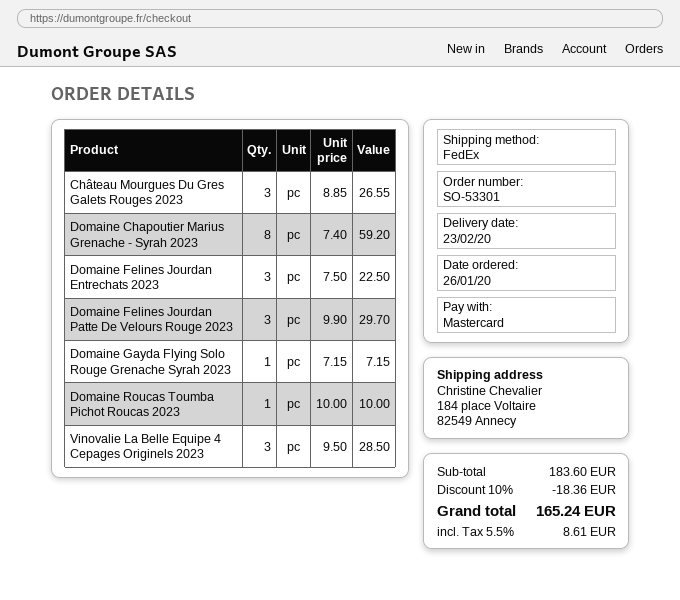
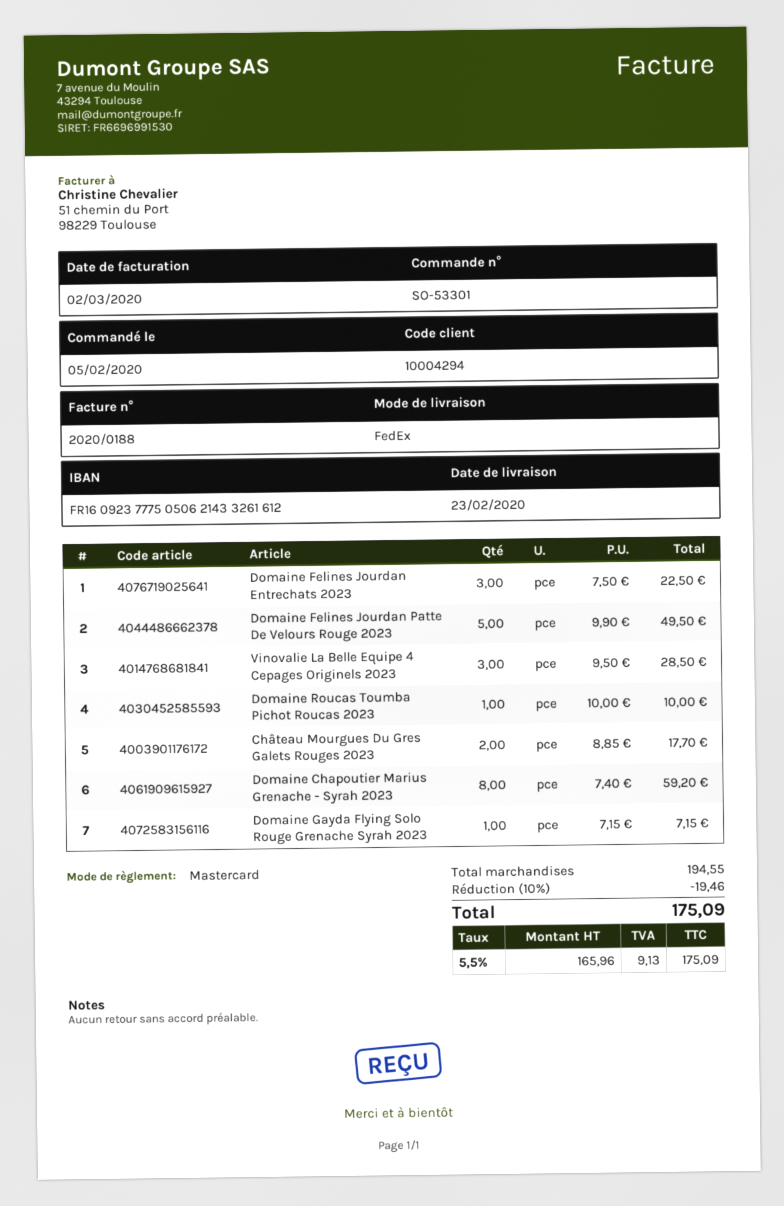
order date: 2020-01-26 -> 2020-02-05
Château Mourgues Du Gres Galets Rouges 2023: 3 x 8.85 = 26.55 -> 2 x 8.85 = 17.70
Domaine Felines Jourdan Patte De Velours Rouge 2023: 3 x 9.90 = 29.70 -> 5 x 9.90 = 49.50
subtotal: 183.60 -> 194.55
discount: 10% = 18.36 -> 10% = 19.46
tax: 5.5% = 8.61 -> 5.5% = 9.13
total: 165.24 -> 175.09

